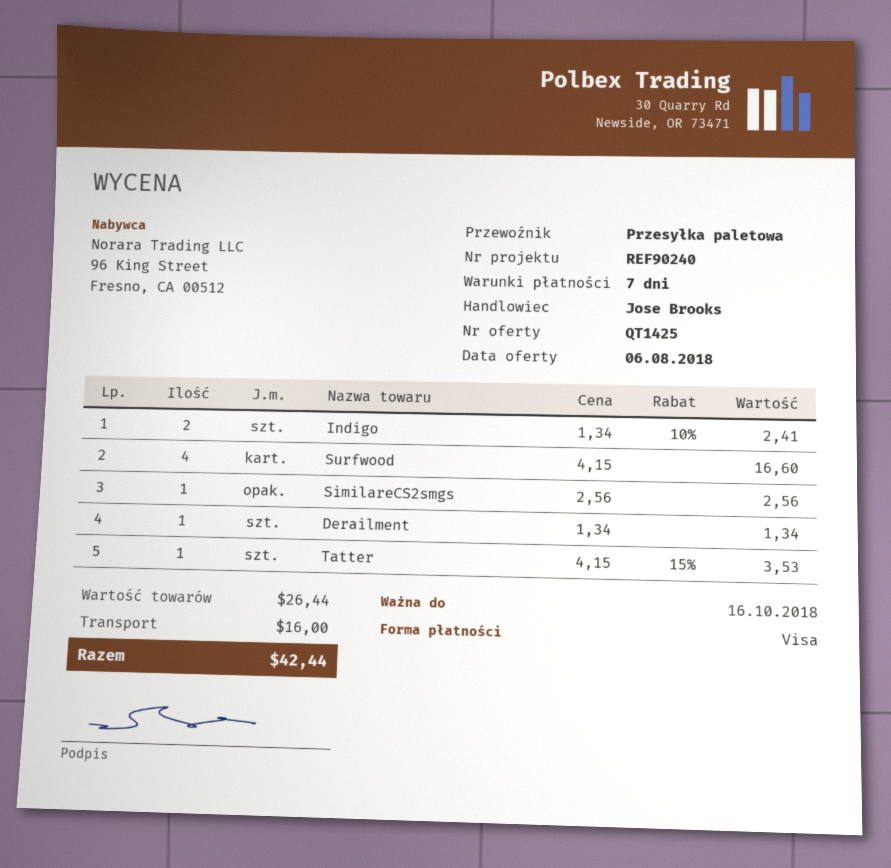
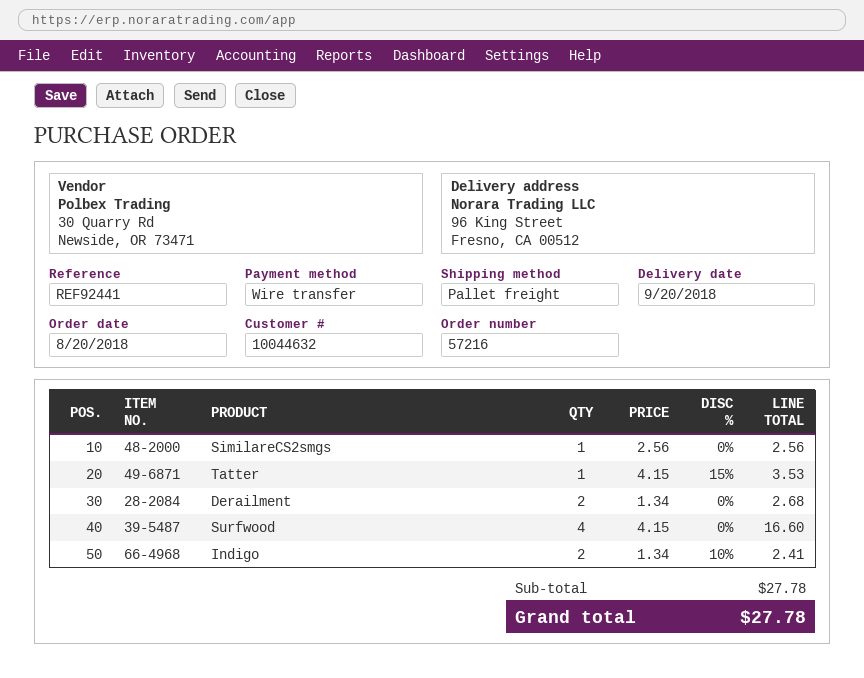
reference: REF90240 -> REF92441
payment method: Visa -> bank transfer
Derailment: 1 x 1.34 = 1.34 -> 2 x 1.34 = 2.68
subtotal: 26.44 -> 27.78
shipping: 16.00 -> none
total: 42.44 -> 27.78

